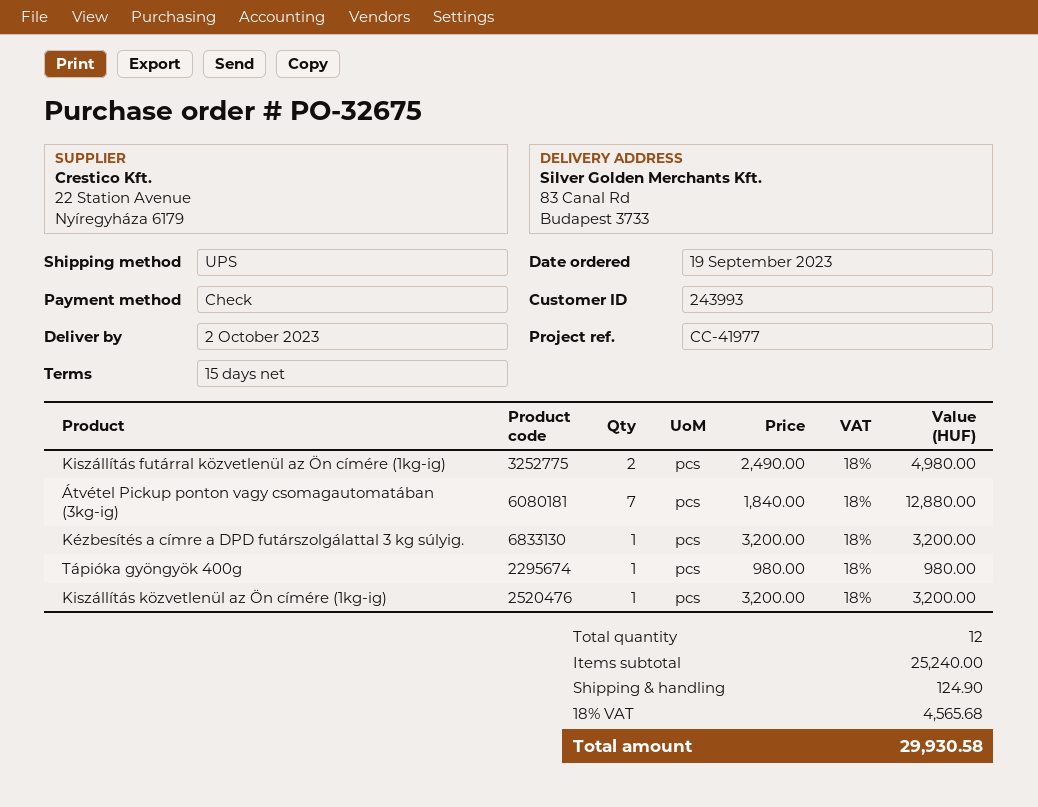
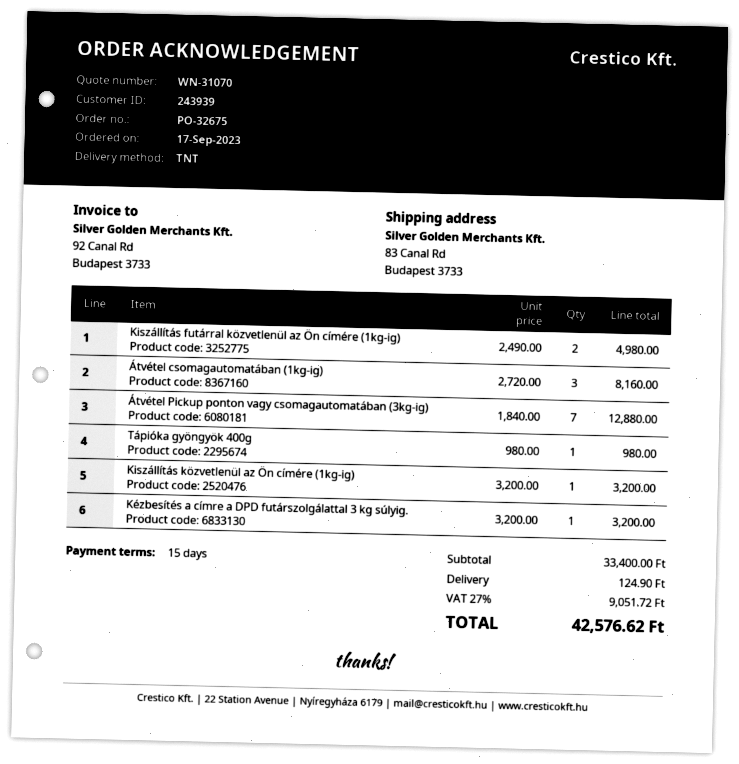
order date: 2023-09-19 -> 2023-09-17
customer number: 243993 -> 243939
shipping method: UPS -> TNT
Átvétel csomagautomatában (1kg-ig): none -> 3 x 2720.00 = 8160.00
subtotal: 25240.00 -> 33400.00
tax: 18% = 4565.68 -> 27% = 9051.72
total: 29930.58 -> 42576.62

